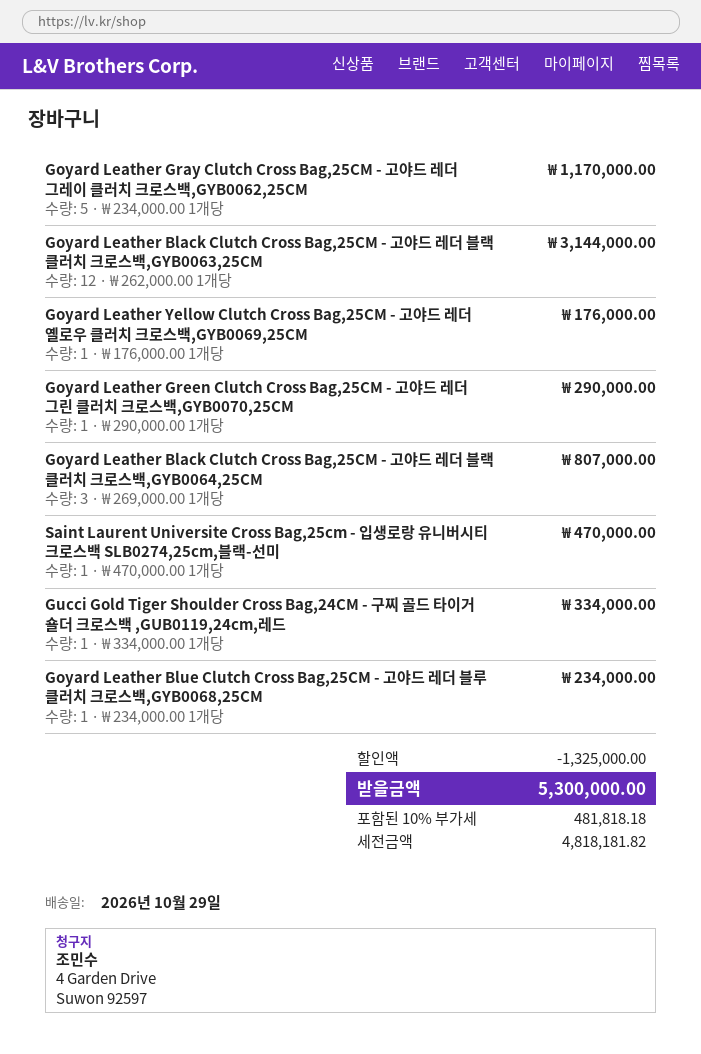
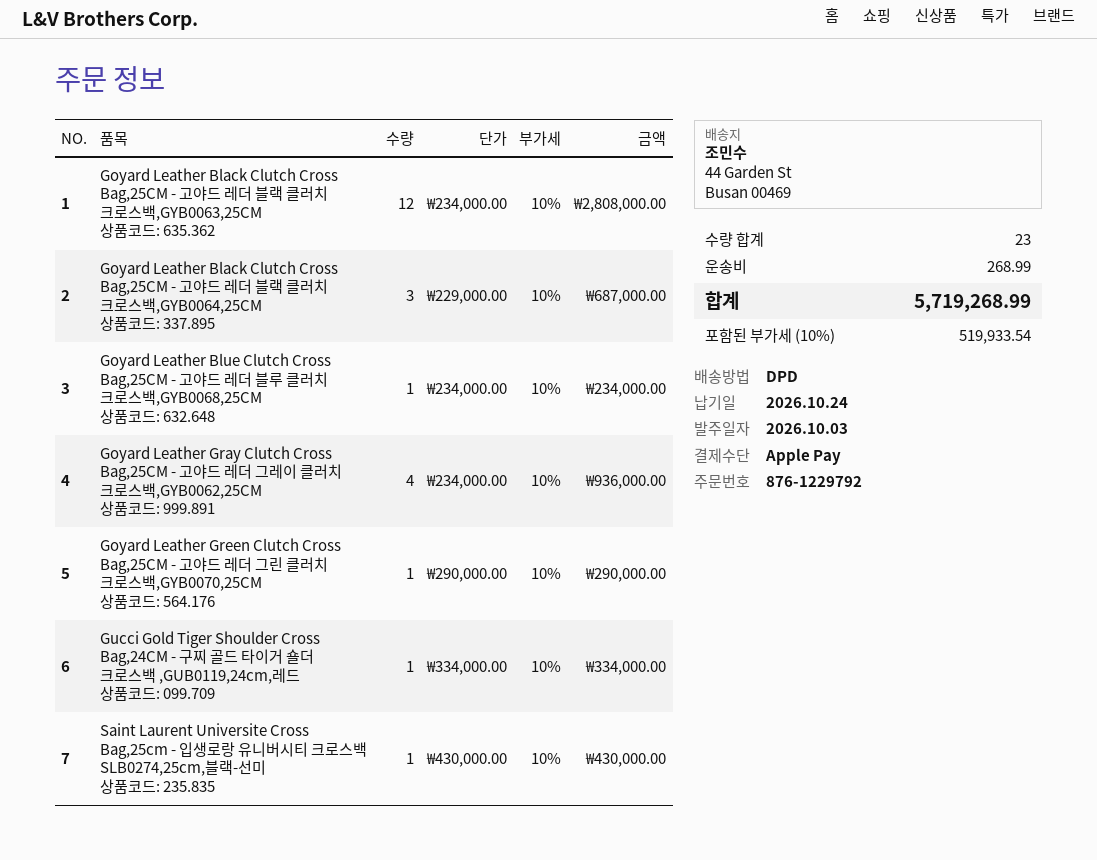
delivery date: 2026-10-29 -> 2026-10-24
Goyard Leather Gray Clutch Cross Bag,25CM - 고야드 레더 그레이 클러치 크로스백,GYB0062,25CM: 5 x 234000.00 = 1170000.00 -> 4 x 234000.00 = 936000.00
Goyard Leather Black Clutch Cross Bag,25CM - 고야드 레더 블랙 클러치 크로스백,GYB0063,25CM: 12 x 262000.00 = 3144000.00 -> 12 x 234000.00 = 2808000.00
Goyard Leather Yellow Clutch Cross Bag,25CM - 고야드 레더 옐로우 클러치 크로스백,GYB0069,25CM: 1 x 176000.00 = 176000.00 -> none
Goyard Leather Black Clutch Cross Bag,25CM - 고야드 레더 블랙 클러치 크로스백,GYB0064,25CM: 3 x 269000.00 = 807000.00 -> 3 x 229000.00 = 687000.00
Saint Laurent Universite Cross Bag,25cm - 입생로랑 유니버시티 크로스백 SLB0274,25cm,블랙-선미: 1 x 470000.00 = 470000.00 -> 1 x 430000.00 = 430000.00
discount: 1325000.00 -> none
shipping: none -> 268.99
tax: 10% = 481818.18 -> 10% = 519933.54
total: 5300000.00 -> 5719268.99

